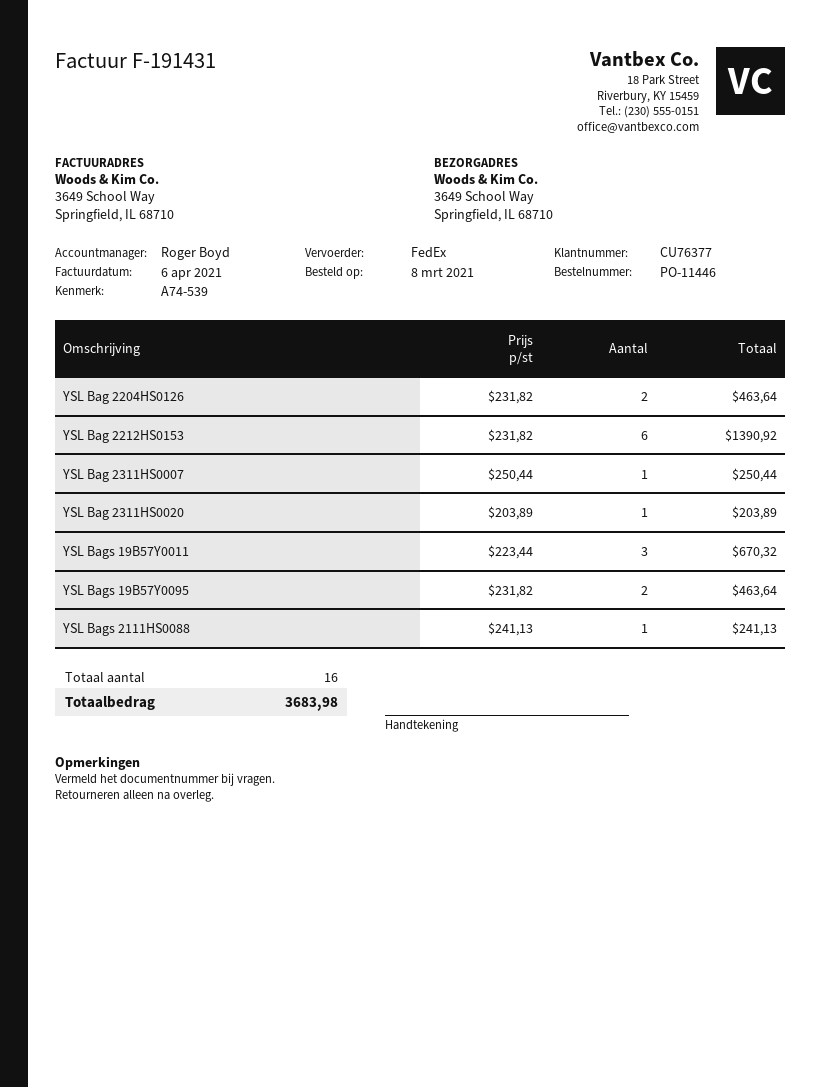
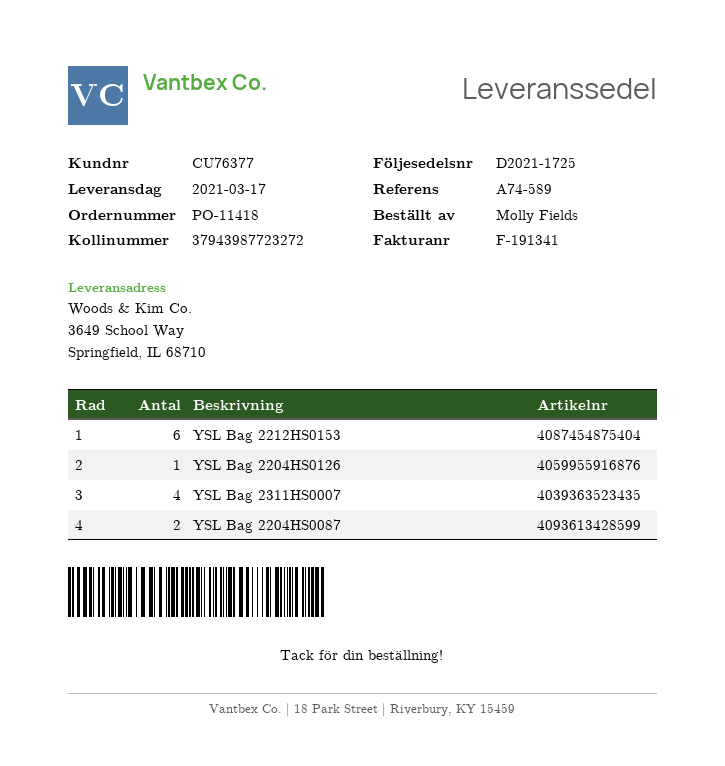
order number: PO-11446 -> PO-11418
invoice number: F-191431 -> F-191341
reference: A74-539 -> A74-589
YSL Bag 2204HS0126: 2 -> 1
YSL Bag 2311HS0007: 1 -> 4
YSL Bag 2311HS0020: 1 -> none
YSL Bags 19B57Y0011: 3 -> none
YSL Bags 19B57Y0095: 2 -> none
YSL Bags 2111HS0088: 1 -> none
YSL Bag 2204HS0087: none -> 2

